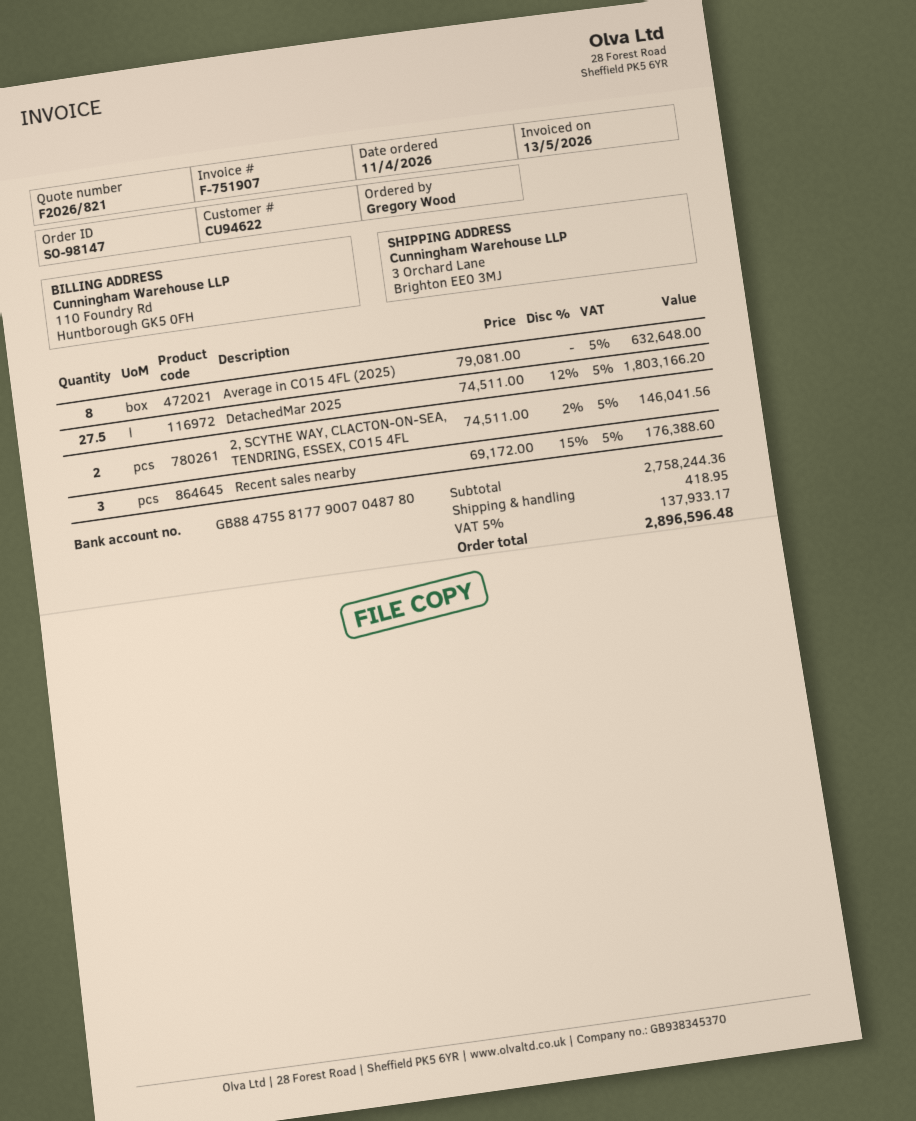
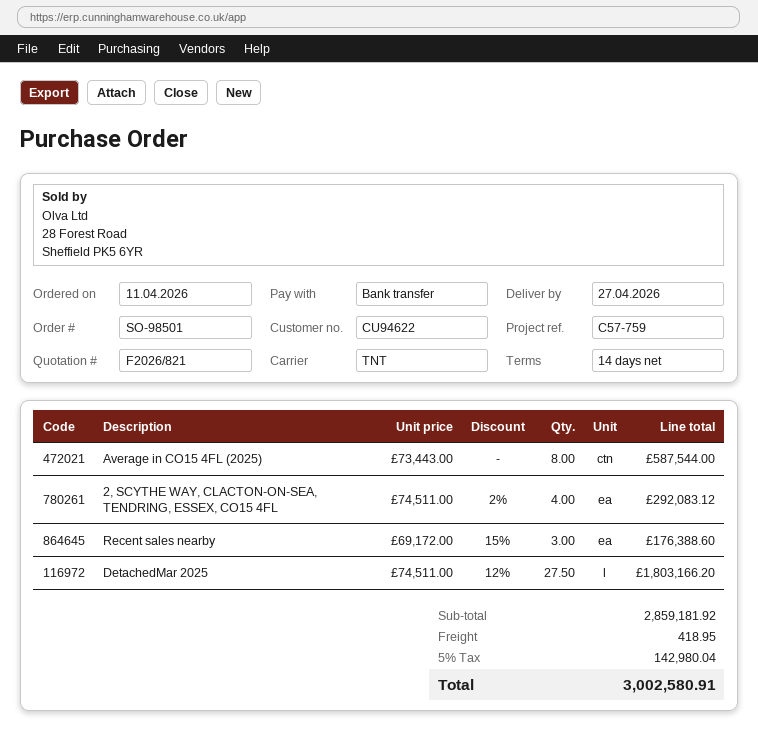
order number: SO-98147 -> SO-98501
Average in CO15 4FL (2025): 8 x 79081.00 = 632648.00 -> 8 x 73443.00 = 587544.00
2, SCYTHE WAY, CLACTON-ON-SEA, TENDRING, ESSEX, CO15 4FL: 2 x 74511.00 - 2% = 146041.56 -> 4 x 74511.00 - 2% = 292083.12
subtotal: 2758244.36 -> 2859181.92
tax: 5% = 137933.17 -> 5% = 142980.04
total: 2896596.48 -> 3002580.91

